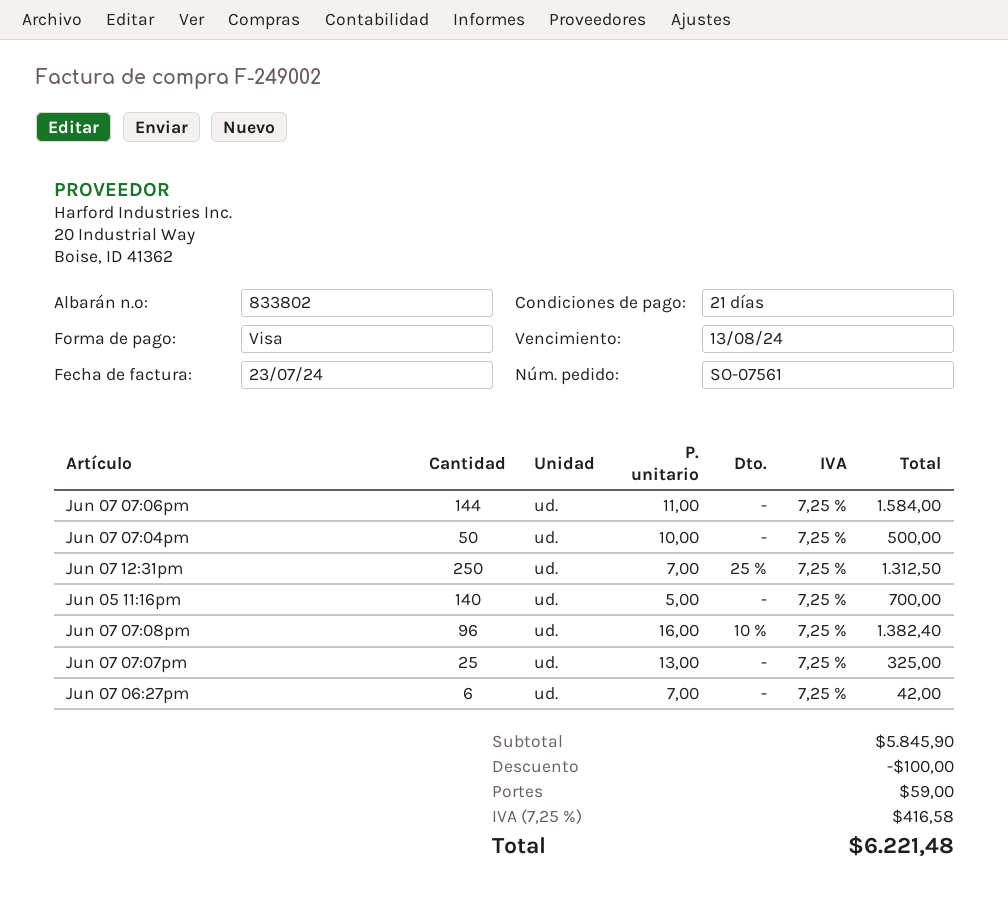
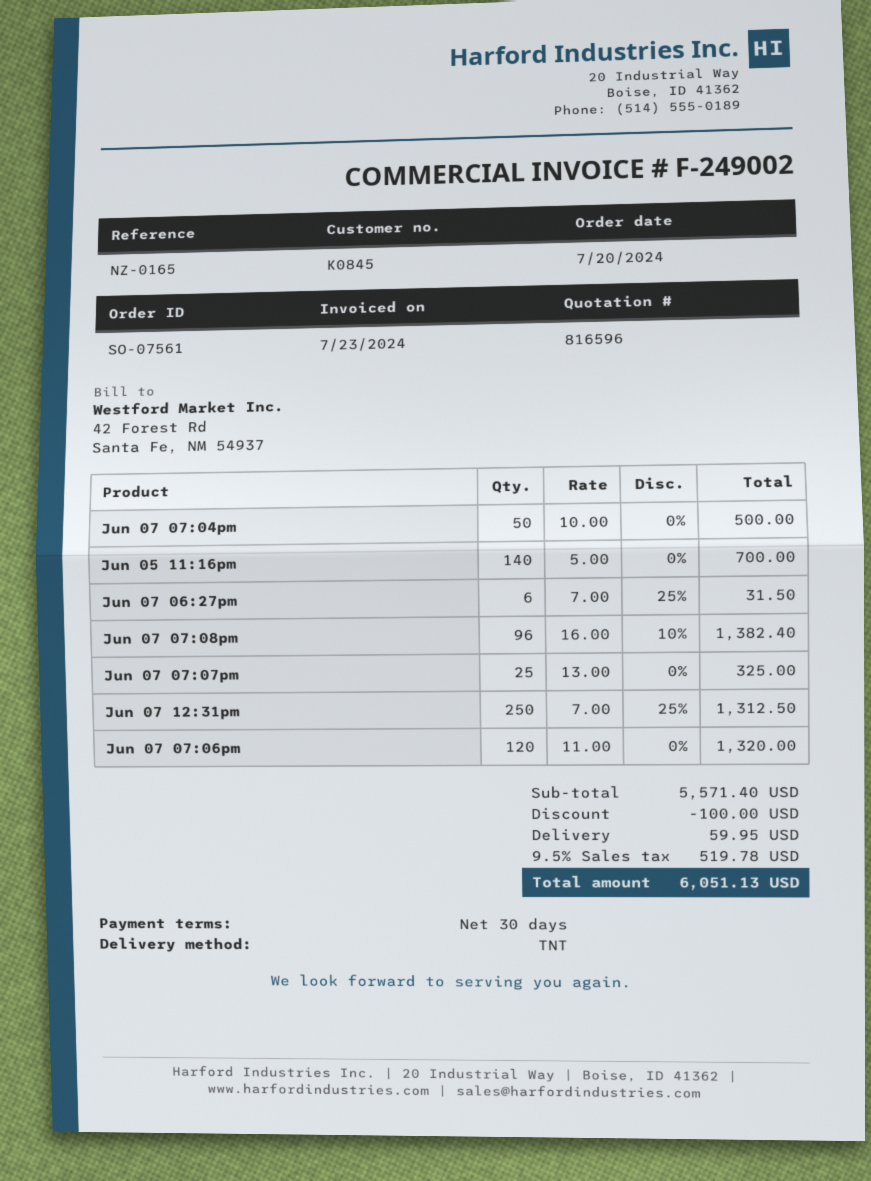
payment terms: 21 days -> 30 days
Jun 07 07:06pm: 144 x 11.00 = 1584.00 -> 120 x 11.00 = 1320.00
Jun 07 06:27pm: 6 x 7.00 = 42.00 -> 6 x 7.00 - 25% = 31.50
subtotal: 5845.90 -> 5571.40
shipping: 59.00 -> 59.95
tax: 7.25% = 416.58 -> 9.5% = 519.78
total: 6221.48 -> 6051.13

